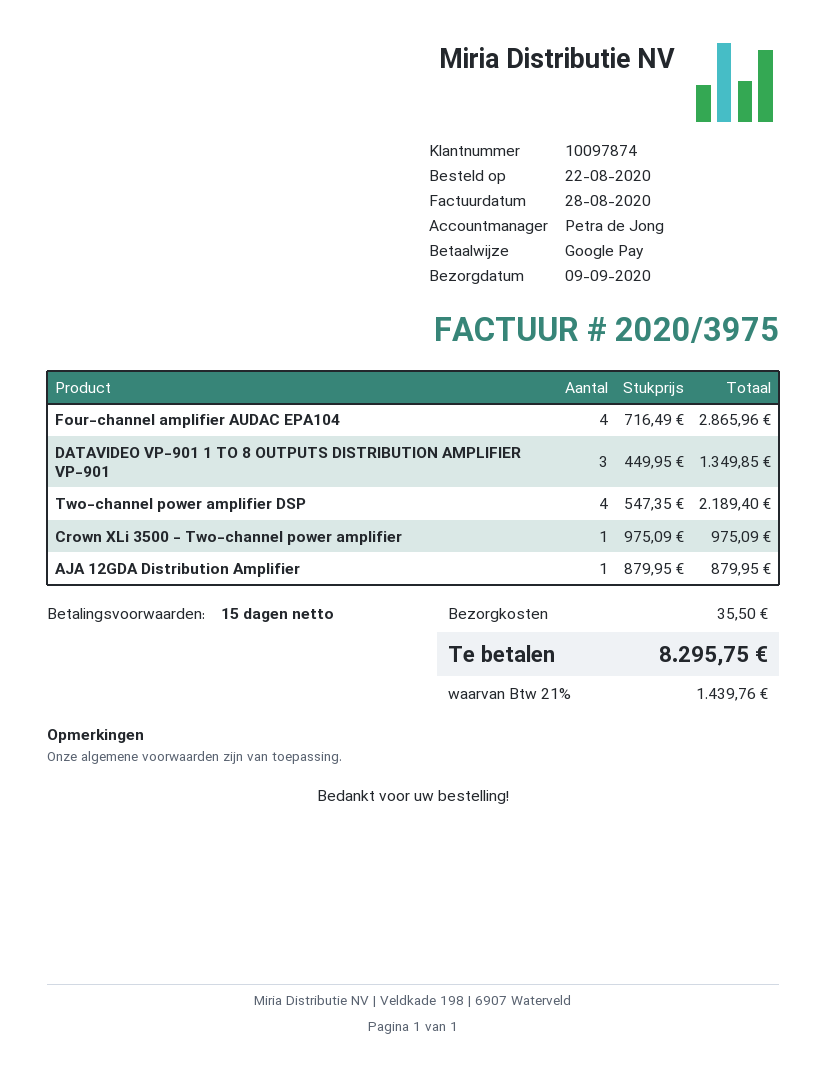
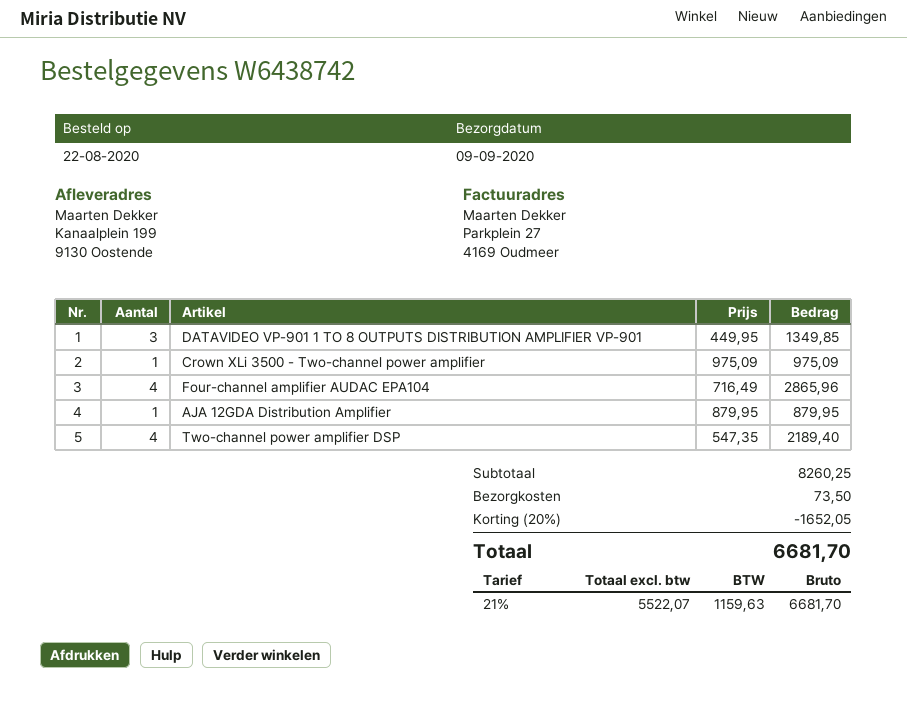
discount: none -> 20% = 1652.05
shipping: 35.50 -> 73.50
tax: 21% = 1439.76 -> 21% = 1159.63
total: 8295.75 -> 6681.70

